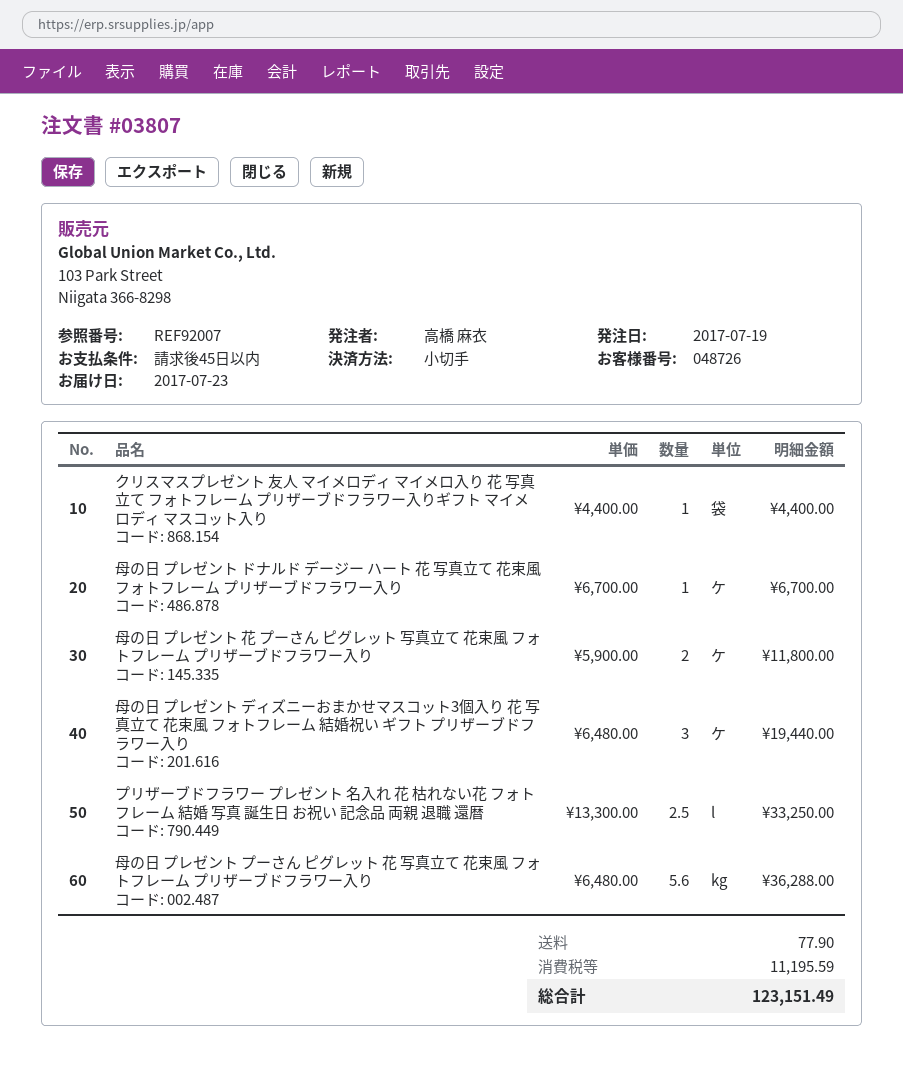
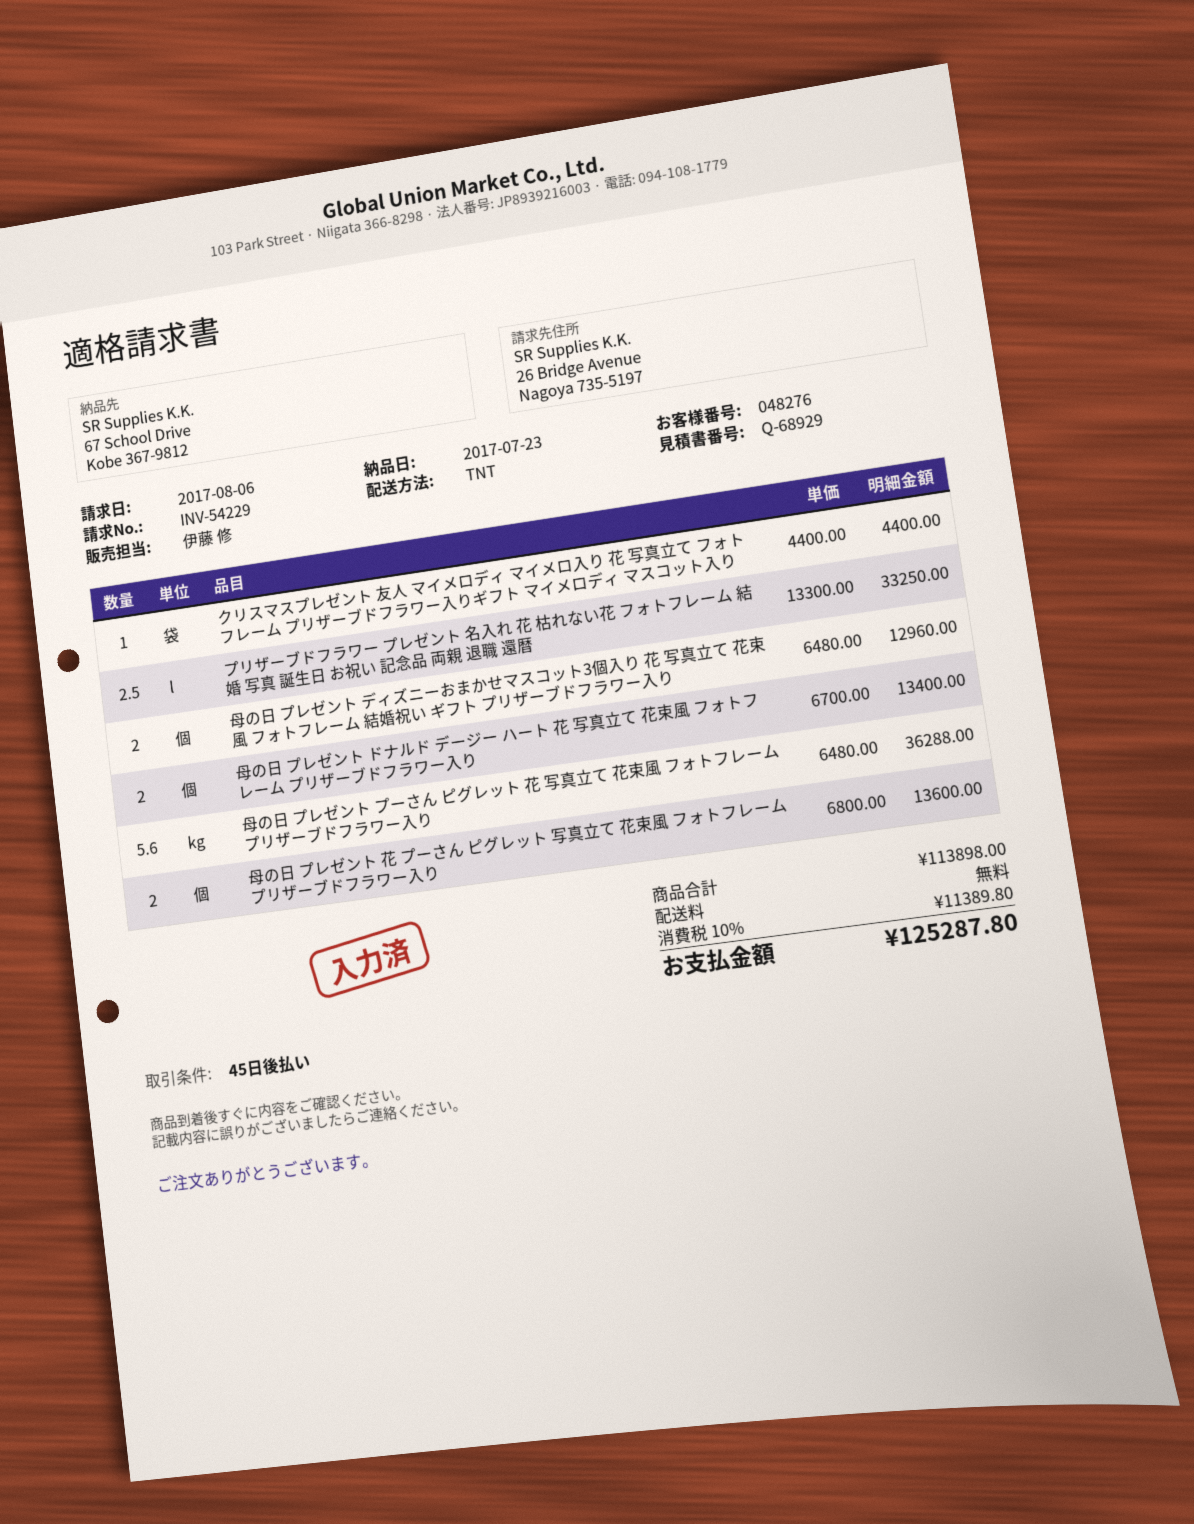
customer number: 048726 -> 048276
母の日 プレゼント ドナルド デージー ハート 花 写真立て 花束風 フォトフレーム プリザーブドフラワー入り: 1 x 6700.00 = 6700.00 -> 2 x 6700.00 = 13400.00
母の日 プレゼント 花 プーさん ピグレット 写真立て 花束風 フォトフレーム プリザーブドフラワー入り: 2 x 5900.00 = 11800.00 -> 2 x 6800.00 = 13600.00
母の日 プレゼント ディズニーおまかせマスコット3個入り 花 写真立て 花束風 フォトフレーム 結婚祝い ギフト プリザーブドフラワー入り: 3 x 6480.00 = 19440.00 -> 2 x 6480.00 = 12960.00
shipping: 77.90 -> 0.00
tax: 11195.59 -> 11389.80
total: 123151.49 -> 125287.80

